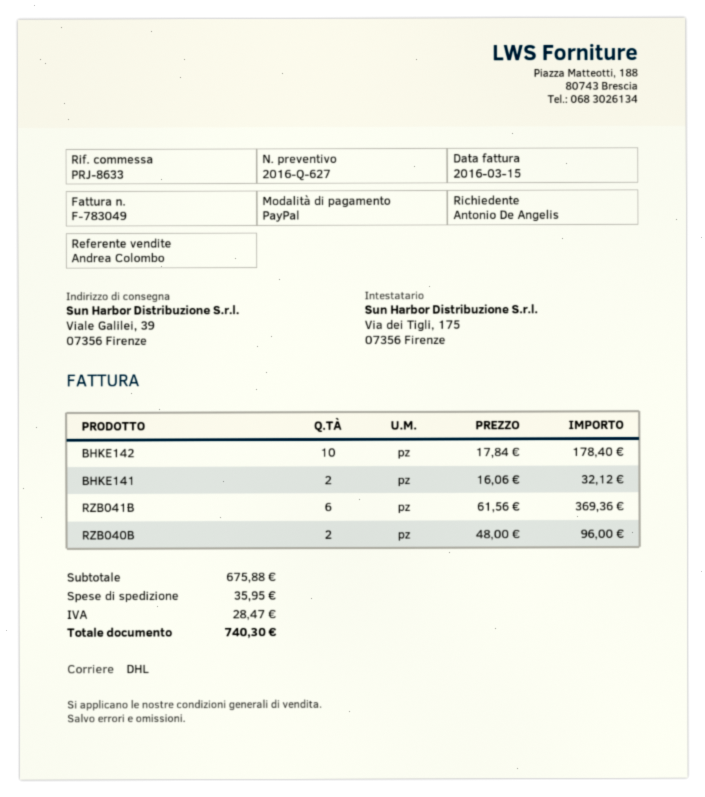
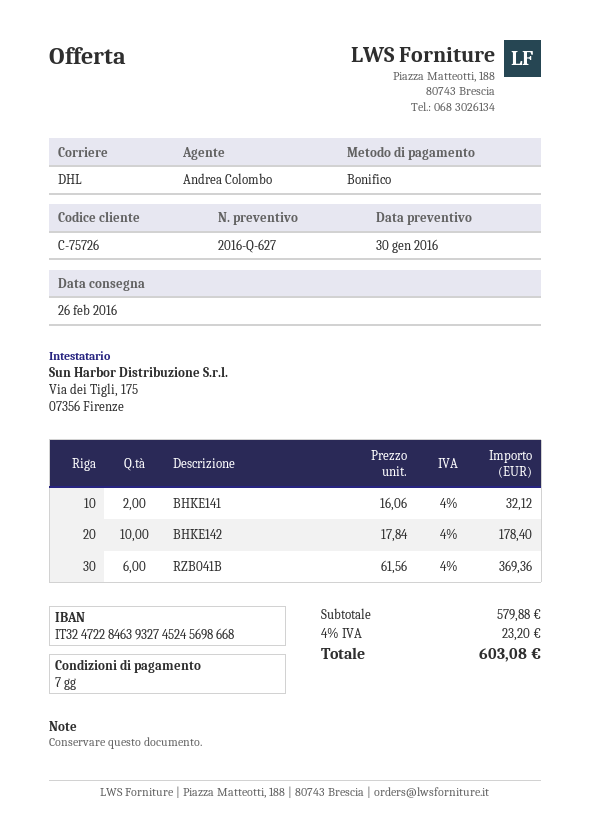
payment method: PayPal -> bank transfer
RZB040B: 2 x 48.00 = 96.00 -> none
subtotal: 675.88 -> 579.88
shipping: 35.95 -> none
tax: 28.47 -> 23.20
total: 740.30 -> 603.08

